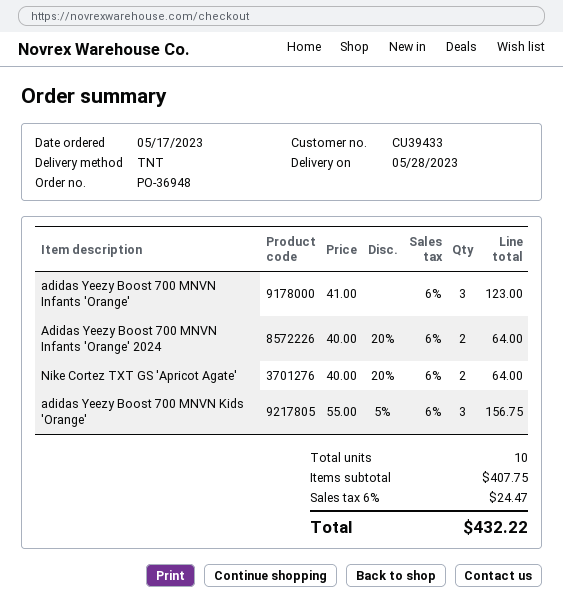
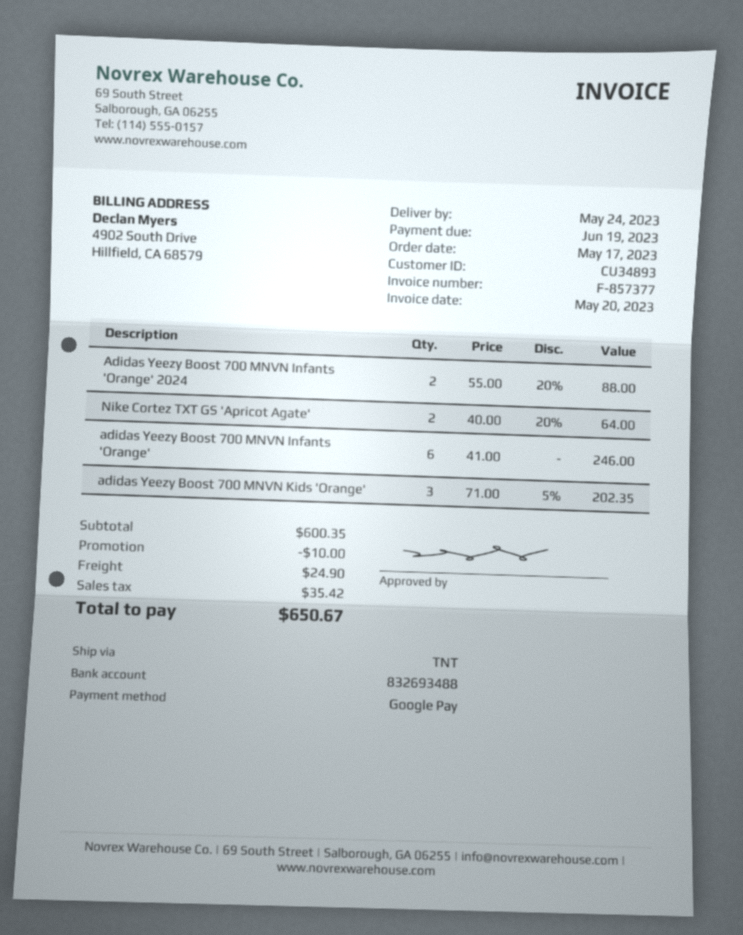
delivery date: 2023-05-28 -> 2023-05-24
customer number: CU39433 -> CU34893
adidas Yeezy Boost 700 MNVN Infants 'Orange': 3 x 41.00 = 123.00 -> 6 x 41.00 = 246.00
Adidas Yeezy Boost 700 MNVN Infants 'Orange' 2024: 2 x 40.00 - 20% = 64.00 -> 2 x 55.00 - 20% = 88.00
adidas Yeezy Boost 700 MNVN Kids 'Orange': 3 x 55.00 - 5% = 156.75 -> 3 x 71.00 - 5% = 202.35
subtotal: 407.75 -> 600.35
discount: none -> 10.00
shipping: none -> 24.90
tax: 24.47 -> 35.42
total: 432.22 -> 650.67

